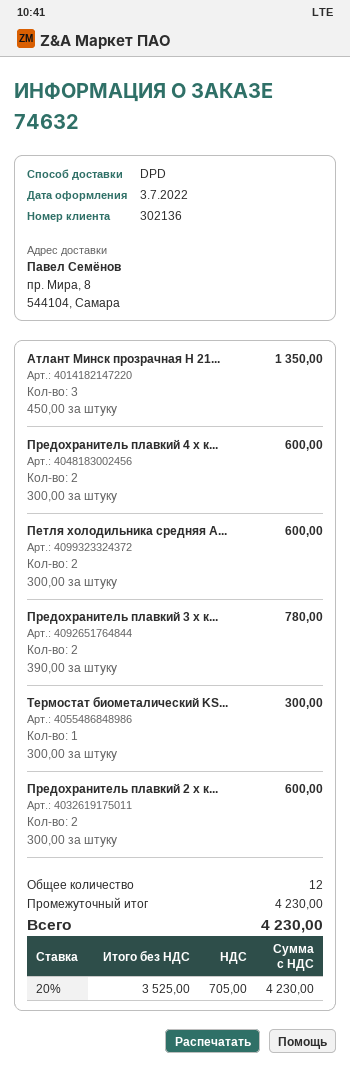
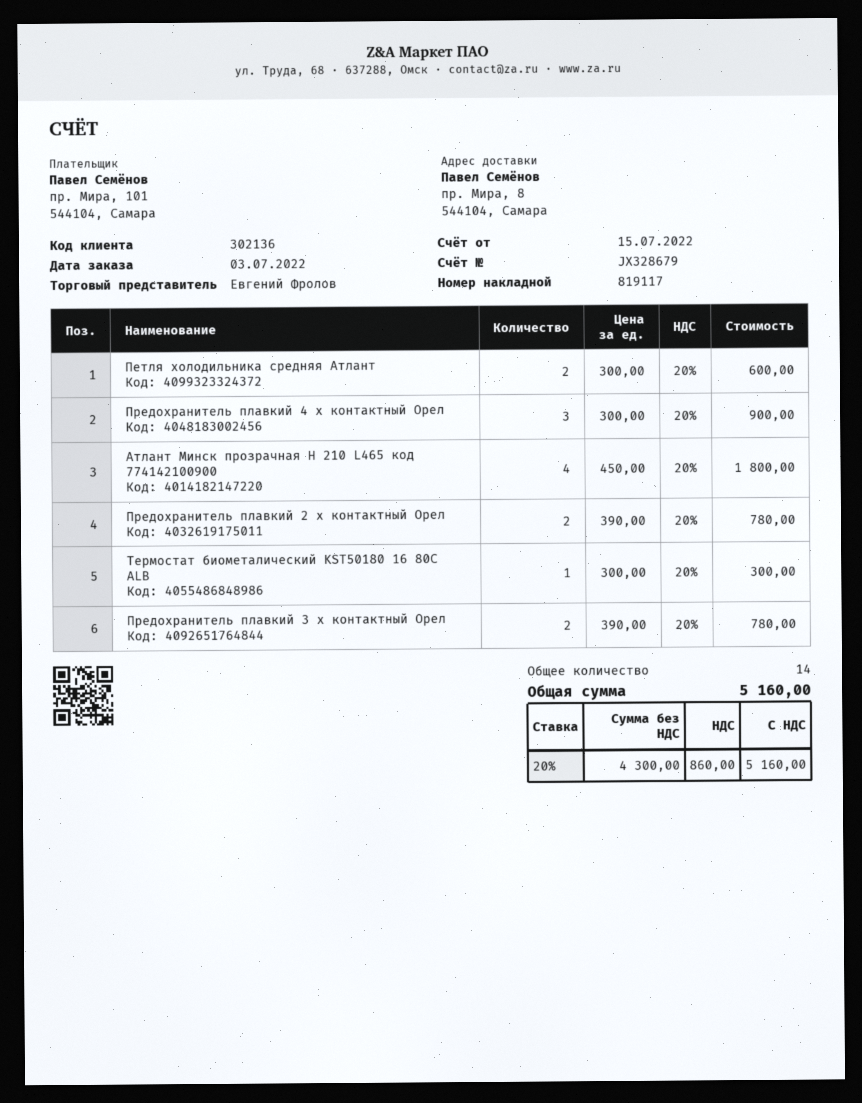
Атлант Минск прозрачная H 21...: 3 x 450.00 = 1350.00 -> 4 x 450.00 = 1800.00
Предохранитель плавкий 4 х к...: 2 x 300.00 = 600.00 -> 3 x 300.00 = 900.00
Предохранитель плавкий 2 х к...: 2 x 300.00 = 600.00 -> 2 x 390.00 = 780.00
total quantity: 12 -> 14
net: 3525.00 -> 4300.00
tax: 20% = 705.00 -> 20% = 860.00
total: 4230.00 -> 5160.00

